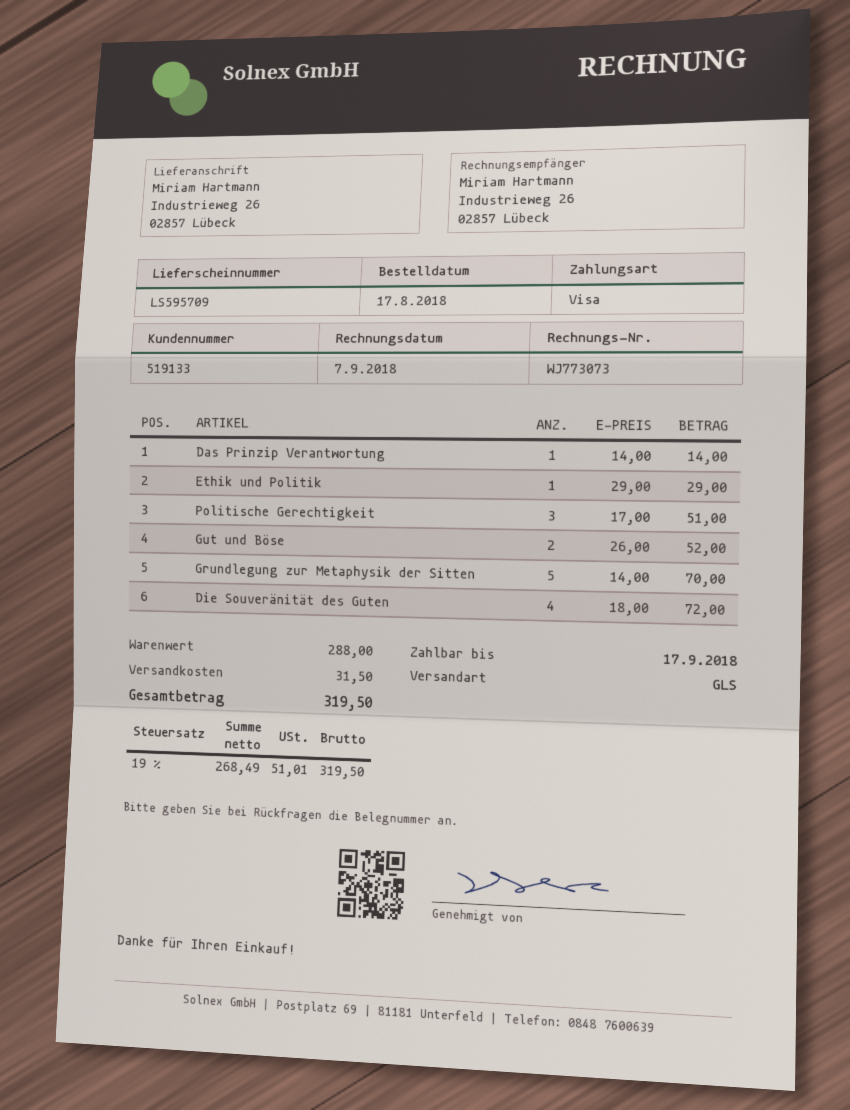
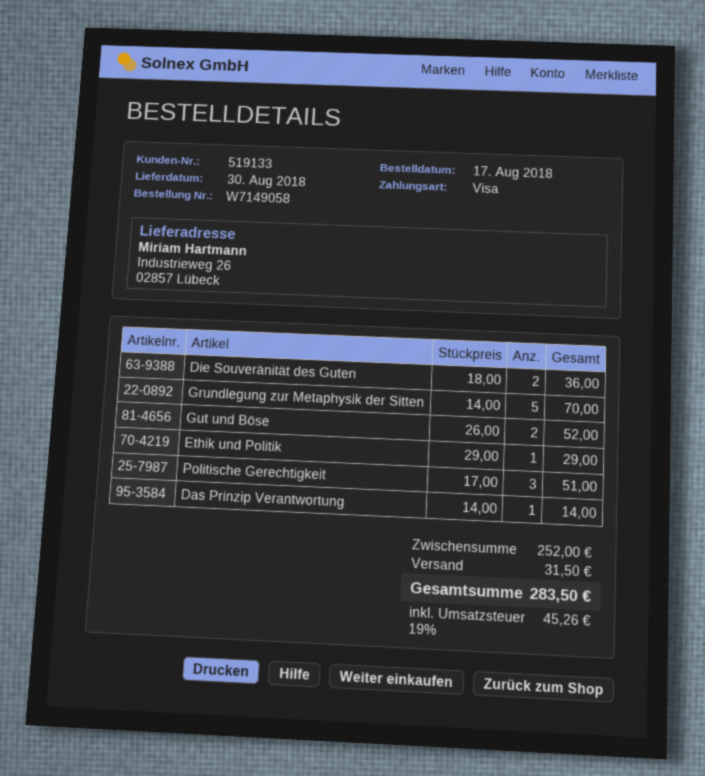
Die Souveränität des Guten: 4 x 18.00 = 72.00 -> 2 x 18.00 = 36.00
subtotal: 288.00 -> 252.00
tax: 19% = 51.01 -> 19% = 45.26
total: 319.50 -> 283.50

